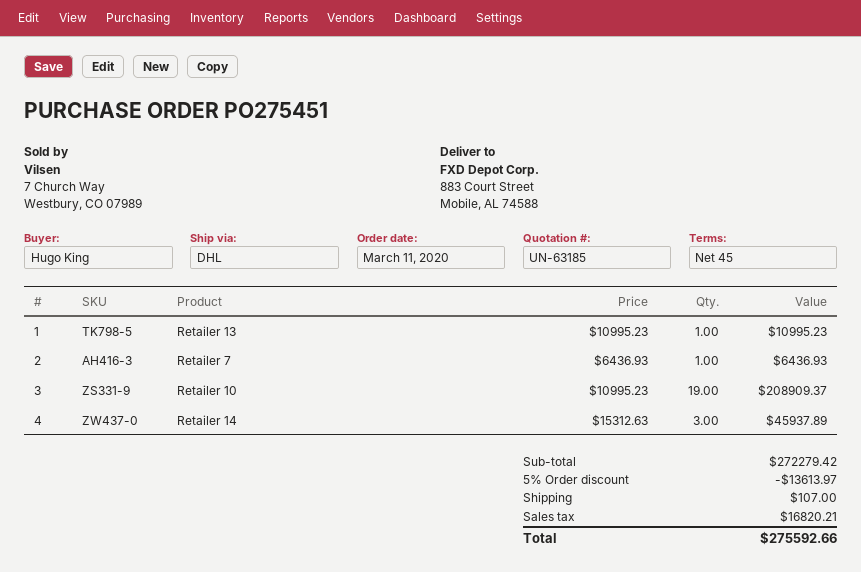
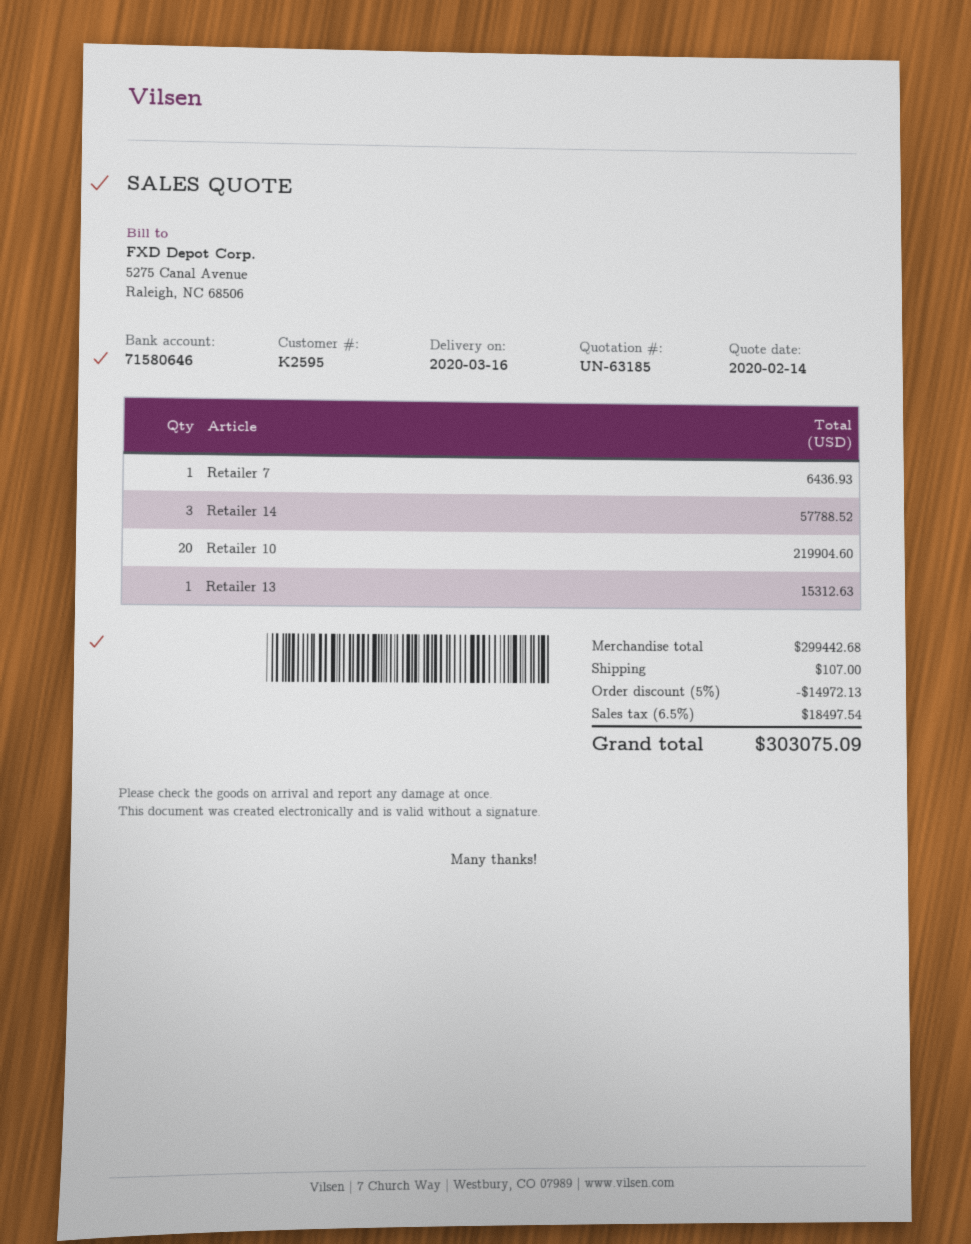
Retailer 13: 1 for 10995.23 -> 1 for 15312.63
Retailer 10: 19 for 208909.37 -> 20 for 219904.60
Retailer 14: 3 for 45937.89 -> 3 for 57788.52
subtotal: 272279.42 -> 299442.68
discount: 5% = 13613.97 -> 5% = 14972.13
tax: 16820.21 -> 18497.54
total: 275592.66 -> 303075.09

